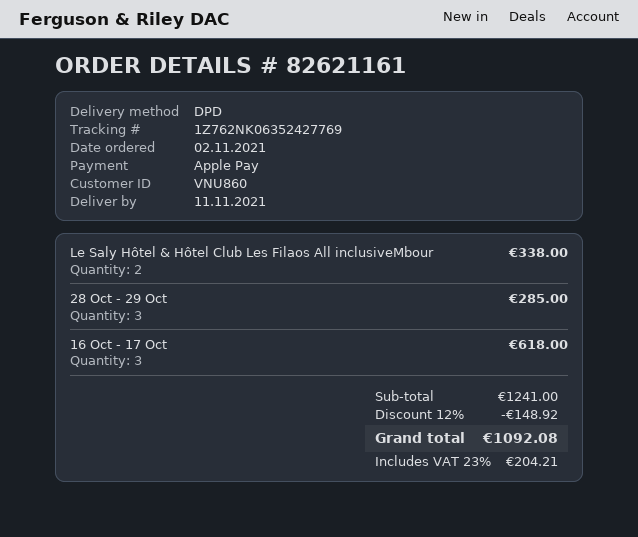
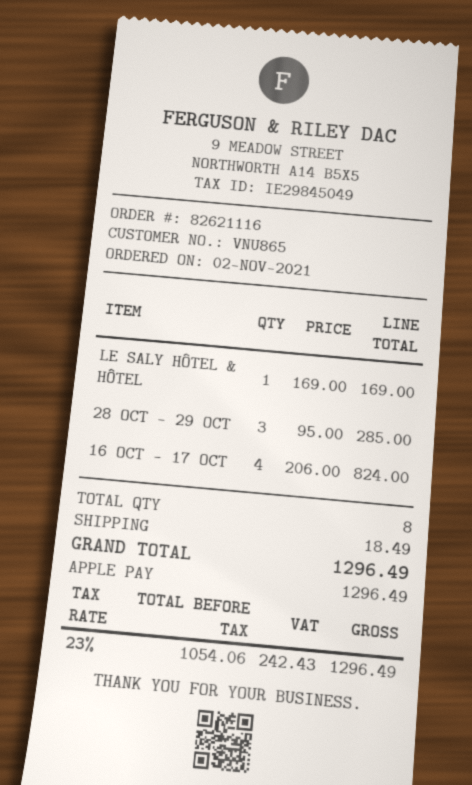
order number: 82621161 -> 82621116
customer number: VNU860 -> VNU865
Le Saly Hôtel & Hôtel Club Les Filaos All inclusiveMbour: 2 for 338.00 -> 1 for 169.00
16 Oct - 17 Oct: 3 for 618.00 -> 4 for 824.00
discount: 12% = 148.92 -> none
shipping: none -> 18.49
tax: 23% = 204.21 -> 23% = 242.43
total: 1092.08 -> 1296.49

